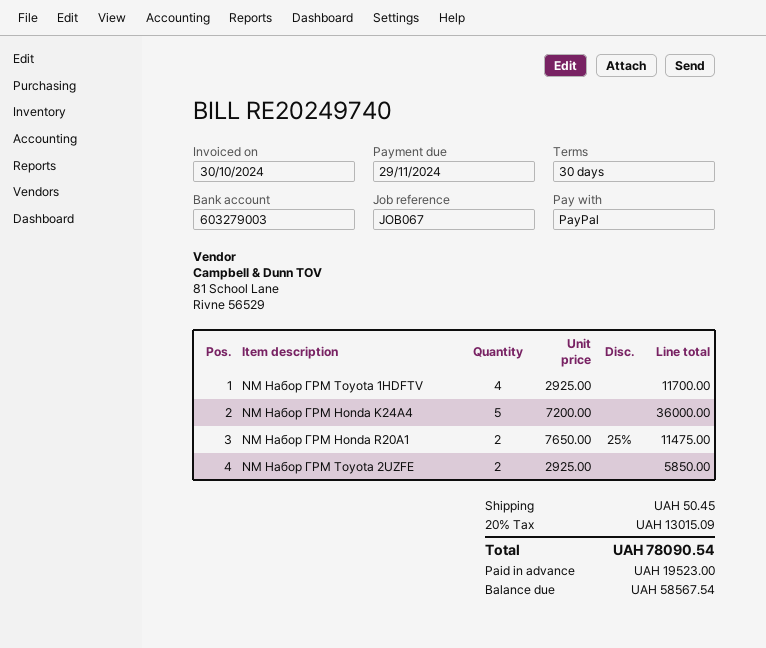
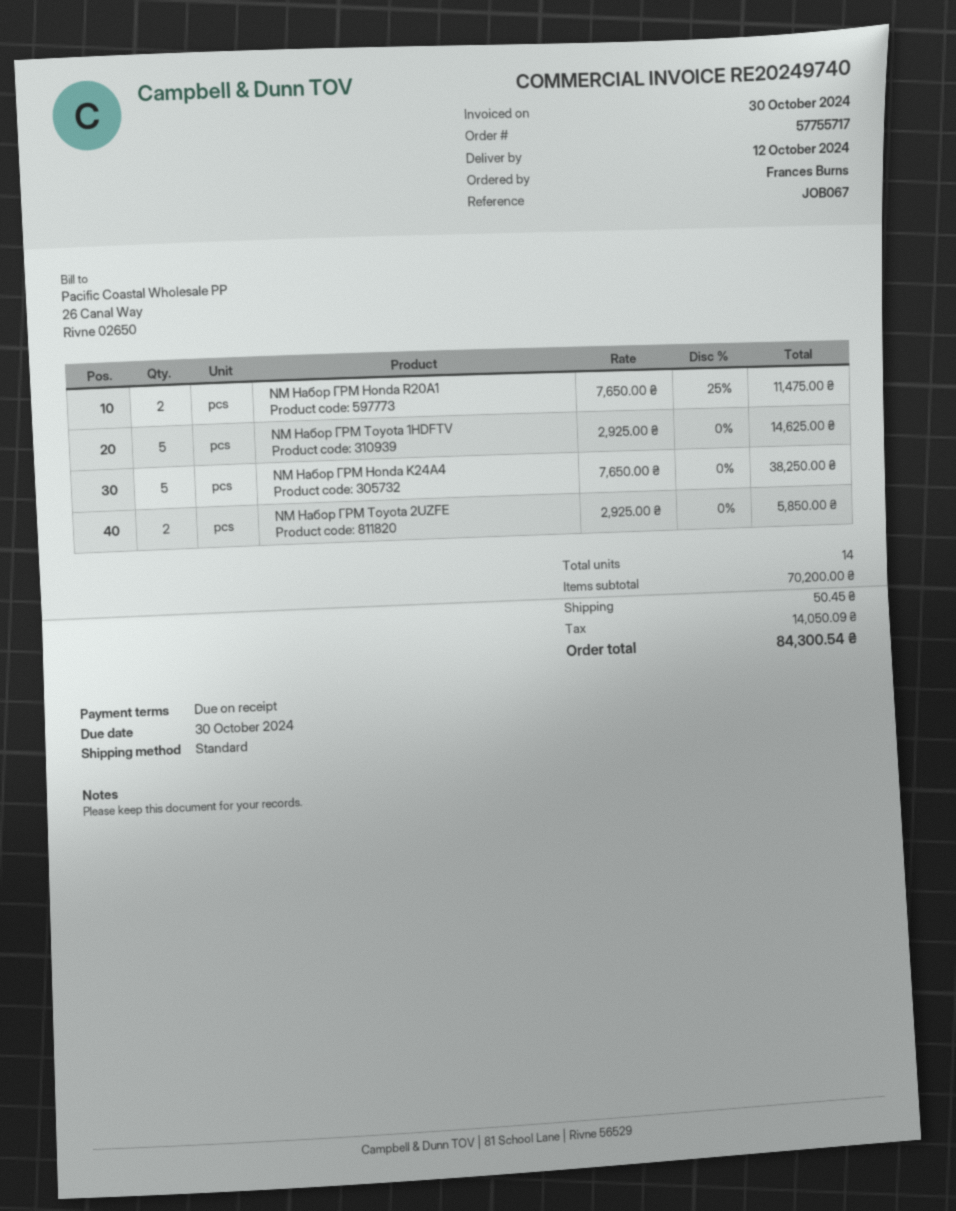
payment terms: 30 days -> on receipt
due date: 2024-11-29 -> 2024-10-30
NM Набор ГРМ Toyota 1HDFTV: 4 x 2925.00 = 11700.00 -> 5 x 2925.00 = 14625.00
NM Набор ГРМ Honda K24A4: 5 x 7200.00 = 36000.00 -> 5 x 7650.00 = 38250.00
tax: 13015.09 -> 14050.09
total: 78090.54 -> 84300.54

